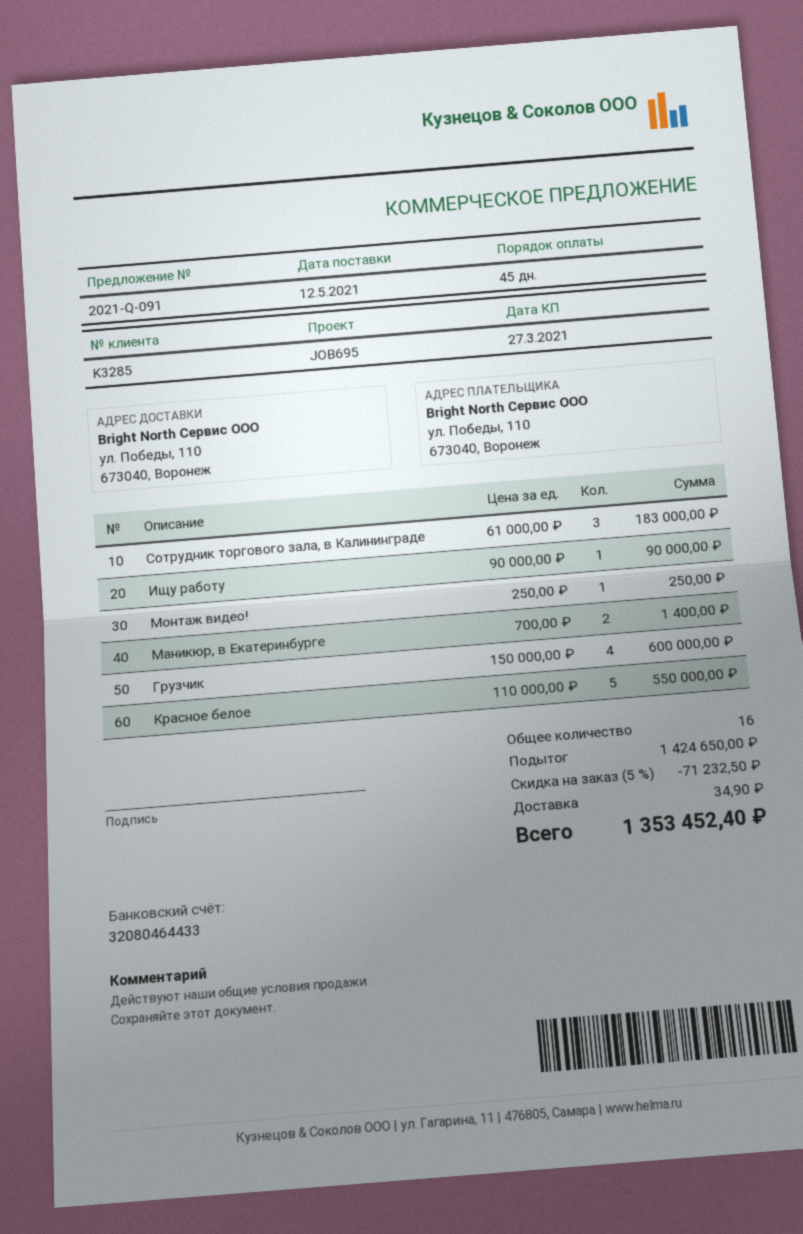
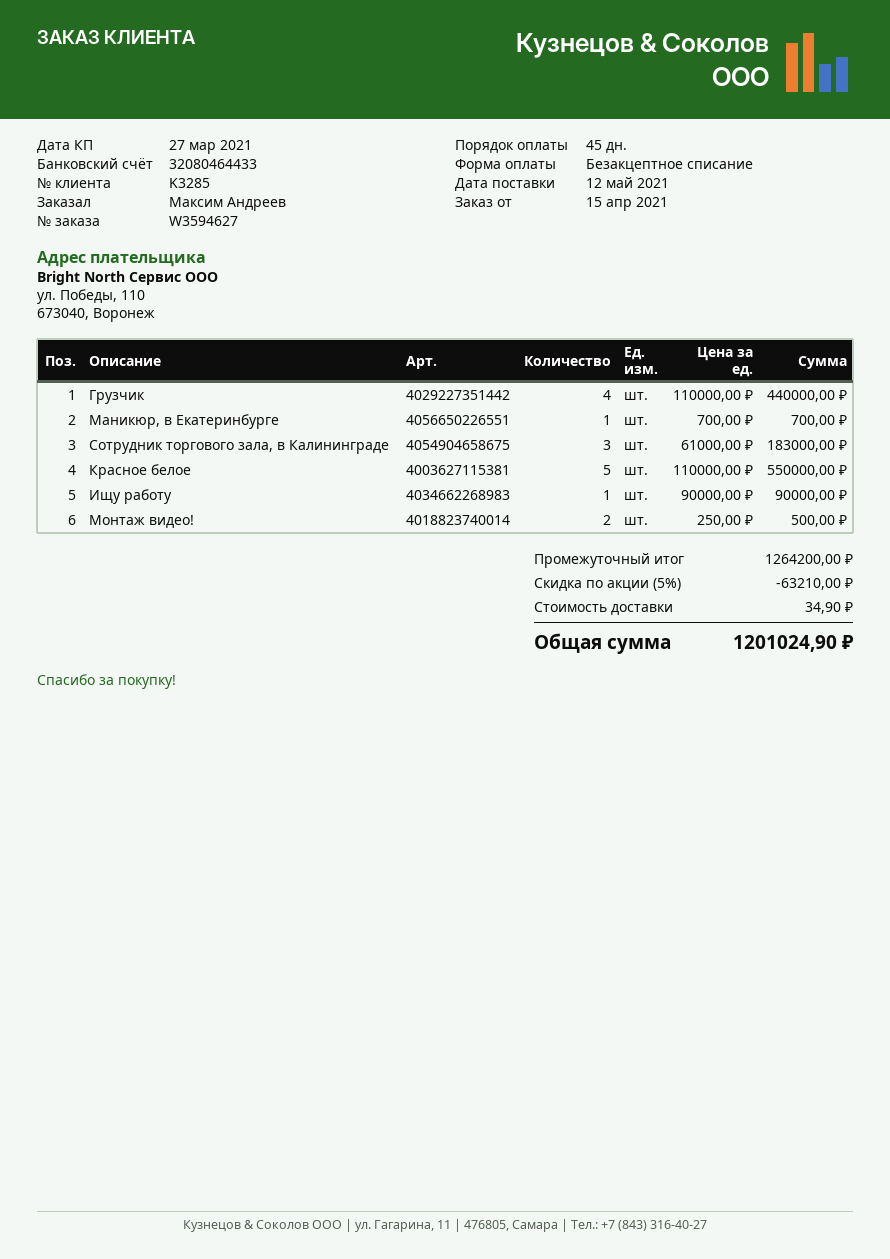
Монтаж видео!: 1 x 250.00 = 250.00 -> 2 x 250.00 = 500.00
Маникюр, в Екатеринбурге: 2 x 700.00 = 1400.00 -> 1 x 700.00 = 700.00
Грузчик: 4 x 150000.00 = 600000.00 -> 4 x 110000.00 = 440000.00
subtotal: 1424650.00 -> 1264200.00
discount: 5% = 71232.50 -> 5% = 63210.00
total: 1353452.40 -> 1201024.90

